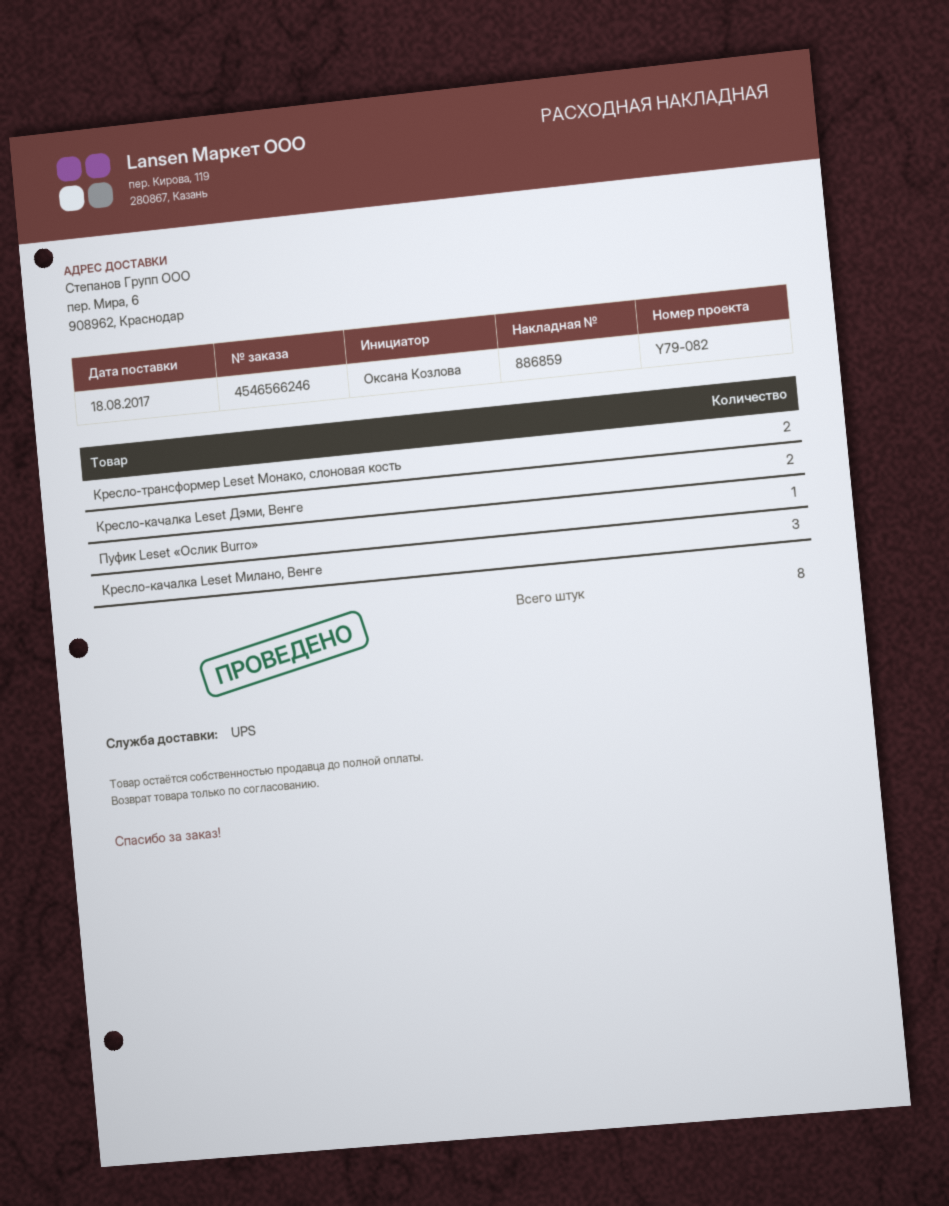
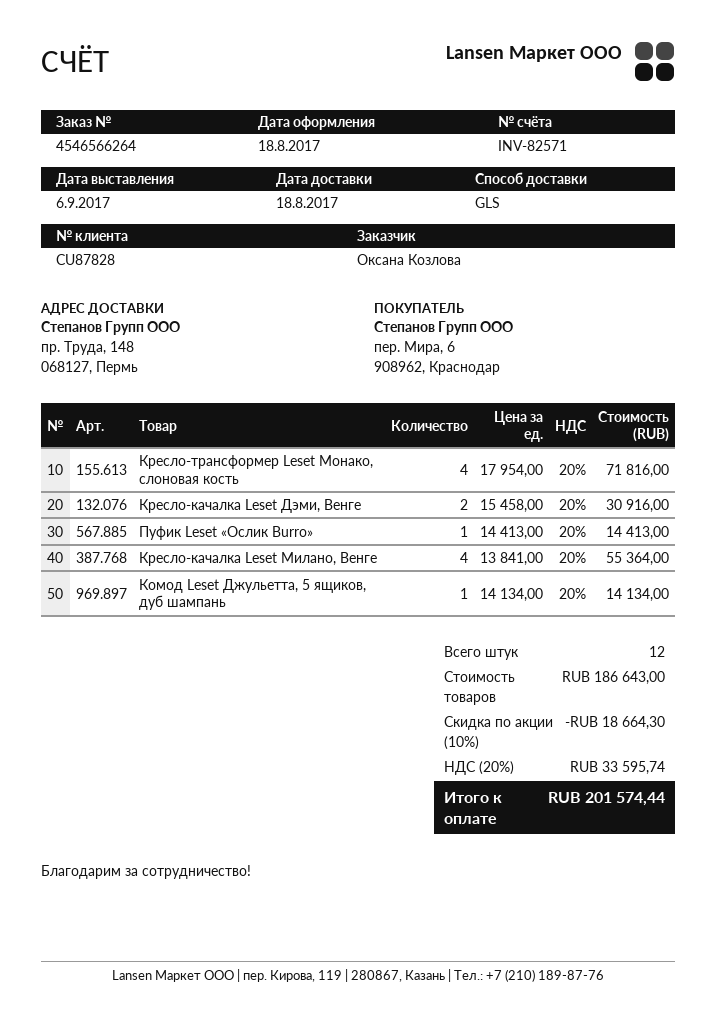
order number: 4546566246 -> 4546566264
shipping method: UPS -> GLS
ship to: пер. Мира, 6, 908962, Краснодар -> пр. Труда, 148, 068127, Пермь
Кресло-трансформер Leset Монако, слоновая кость: 2 -> 4
Кресло-качалка Leset Милано, Венге: 3 -> 4
Комод Leset Джульетта, 5 ящиков, дуб шампань: none -> 1
total quantity: 8 -> 12

